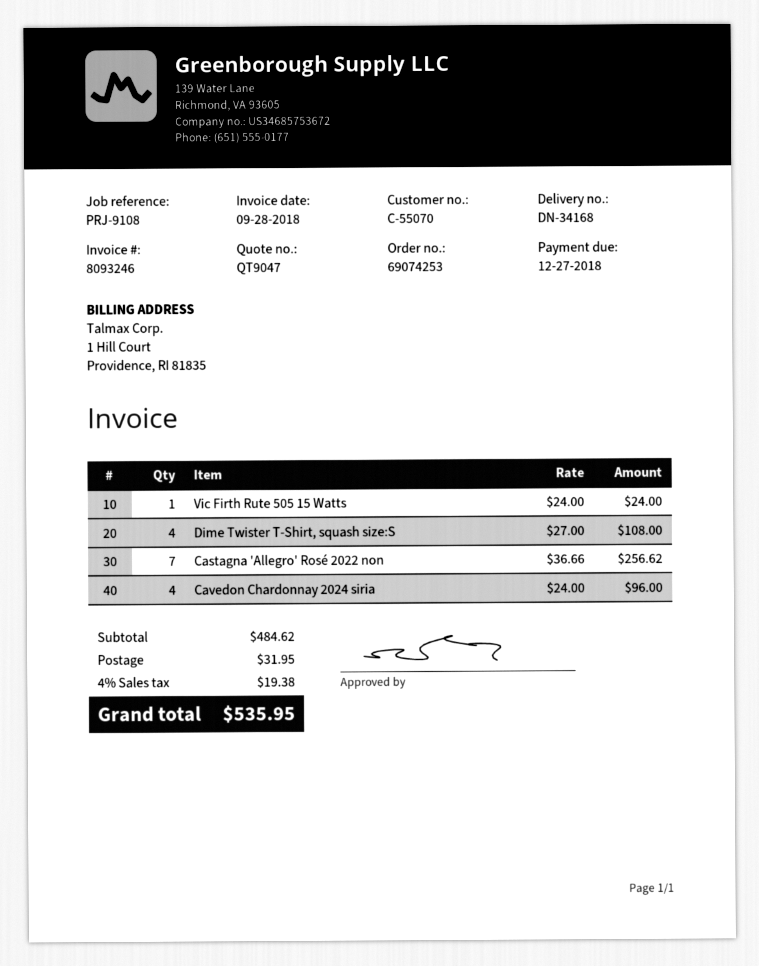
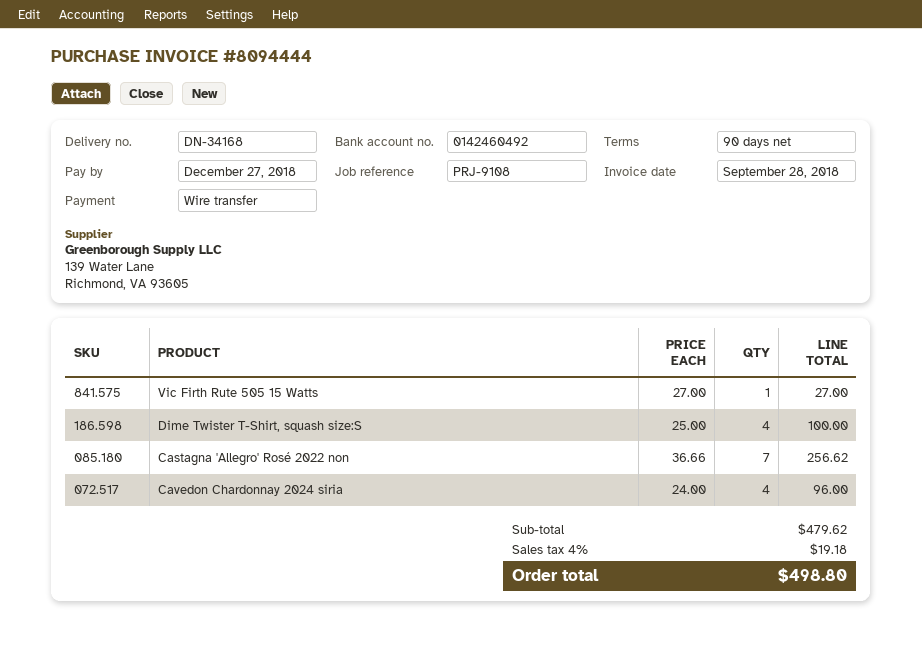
invoice number: 8093246 -> 8094444
Vic Firth Rute 505 15 Watts: 1 x 24.00 = 24.00 -> 1 x 27.00 = 27.00
Dime Twister T-Shirt, squash size:S: 4 x 27.00 = 108.00 -> 4 x 25.00 = 100.00
subtotal: 484.62 -> 479.62
shipping: 31.95 -> none
tax: 4% = 19.38 -> 4% = 19.18
total: 535.95 -> 498.80

